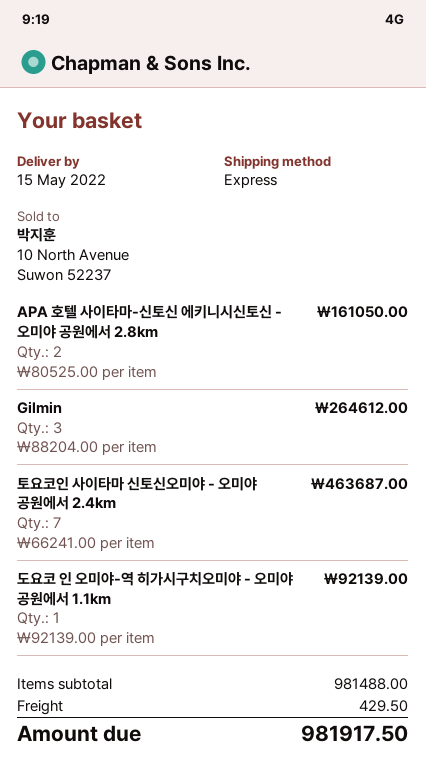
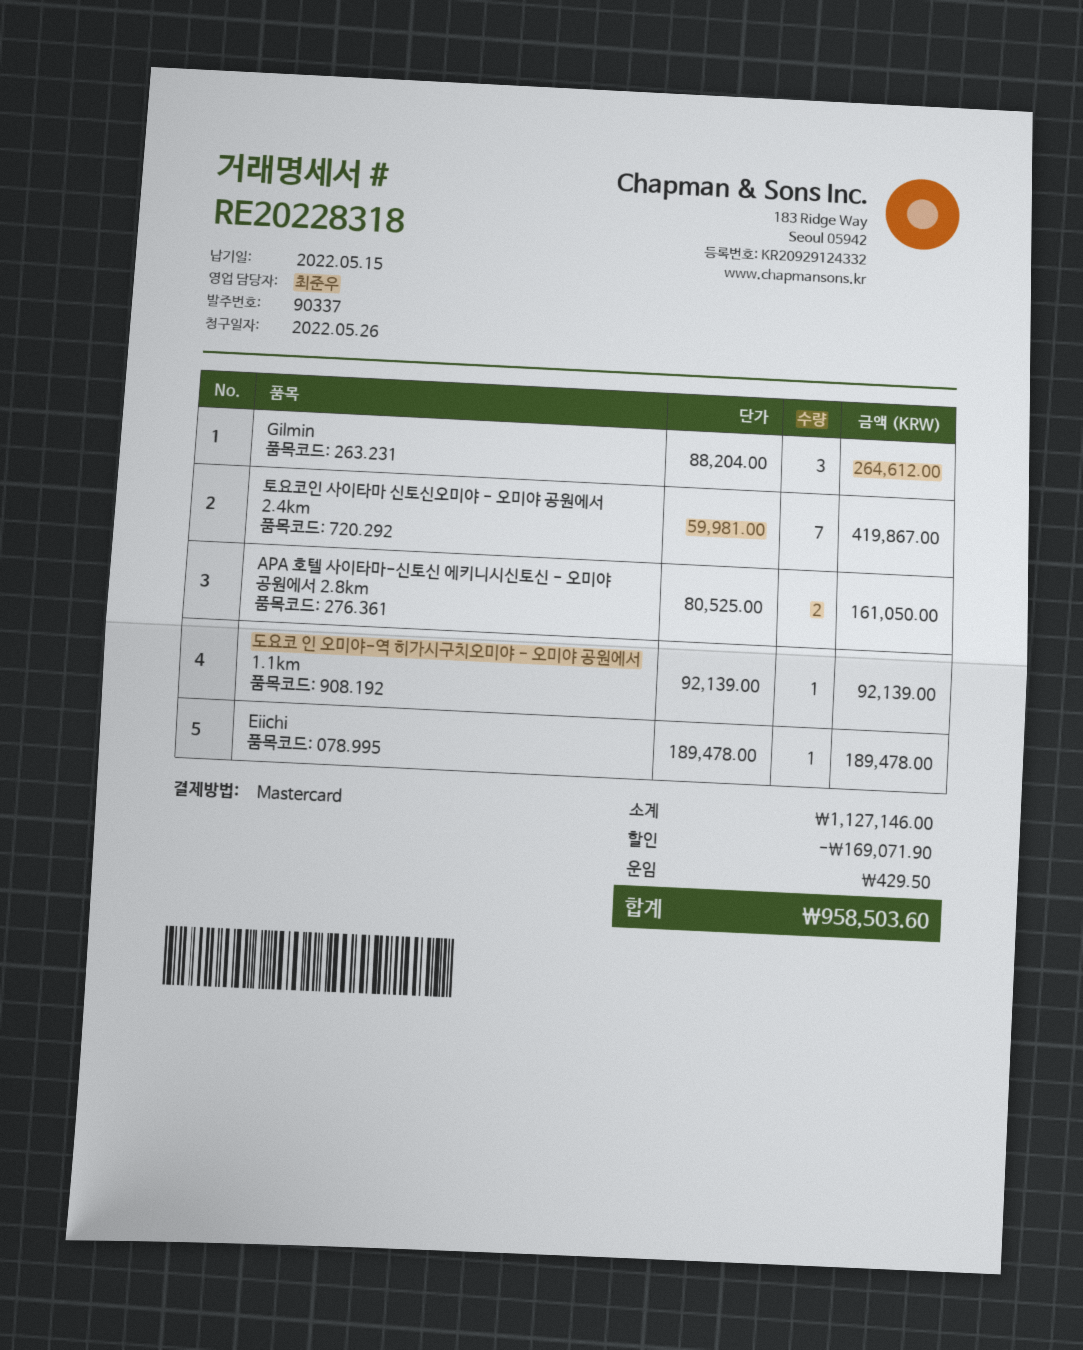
토요코인 사이타마 신토신오미야 - 오미야 공원에서 2.4km: 7 x 66241.00 = 463687.00 -> 7 x 59981.00 = 419867.00
Eiichi: none -> 1 x 189478.00 = 189478.00
subtotal: 981488.00 -> 1127146.00
discount: none -> 169071.90
total: 981917.50 -> 958503.60

